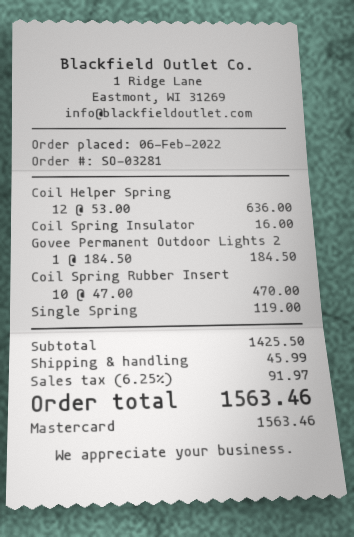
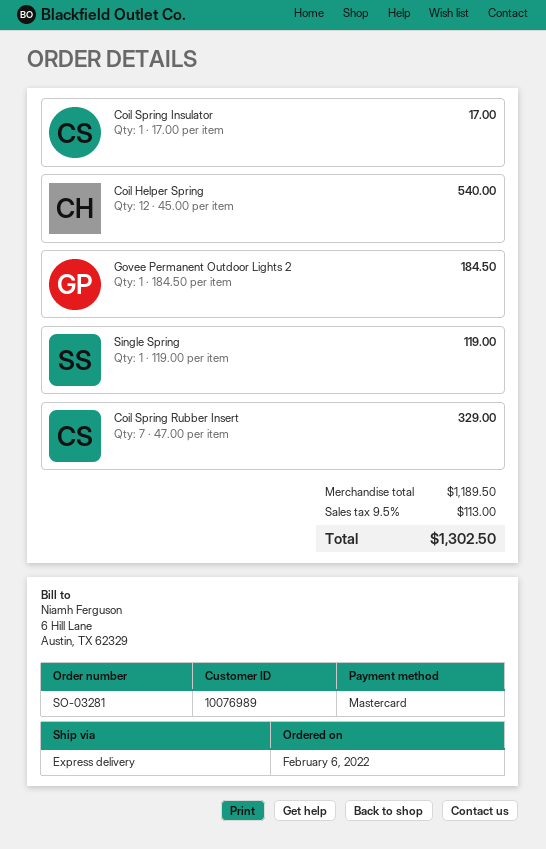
Coil Helper Spring: 12 x 53.00 = 636.00 -> 12 x 45.00 = 540.00
Coil Spring Insulator: 1 x 16.00 = 16.00 -> 1 x 17.00 = 17.00
Coil Spring Rubber Insert: 10 x 47.00 = 470.00 -> 7 x 47.00 = 329.00
subtotal: 1425.50 -> 1189.50
shipping: 45.99 -> none
tax: 6.25% = 91.97 -> 9.5% = 113.00
total: 1563.46 -> 1302.50

